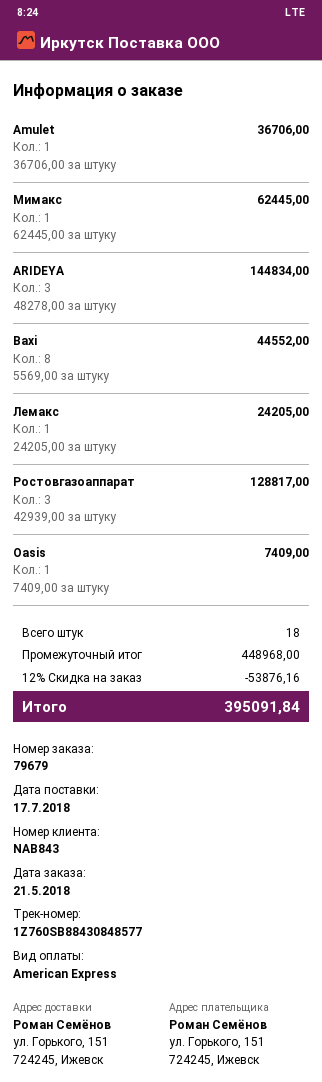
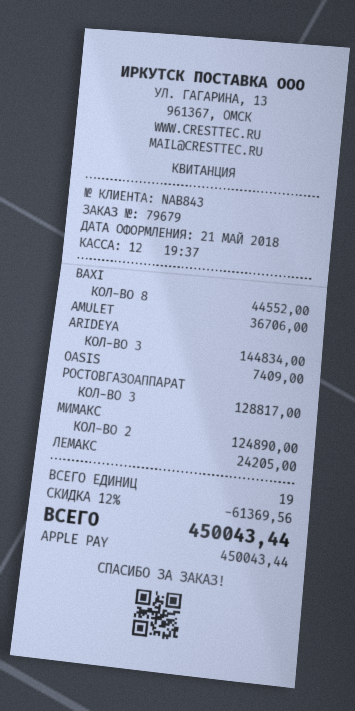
payment method: American Express -> Apple Pay
Мимакс: 1 for 62445.00 -> 2 for 124890.00
total quantity: 18 -> 19
discount: 12% = 53876.16 -> 12% = 61369.56
total: 395091.84 -> 450043.44

